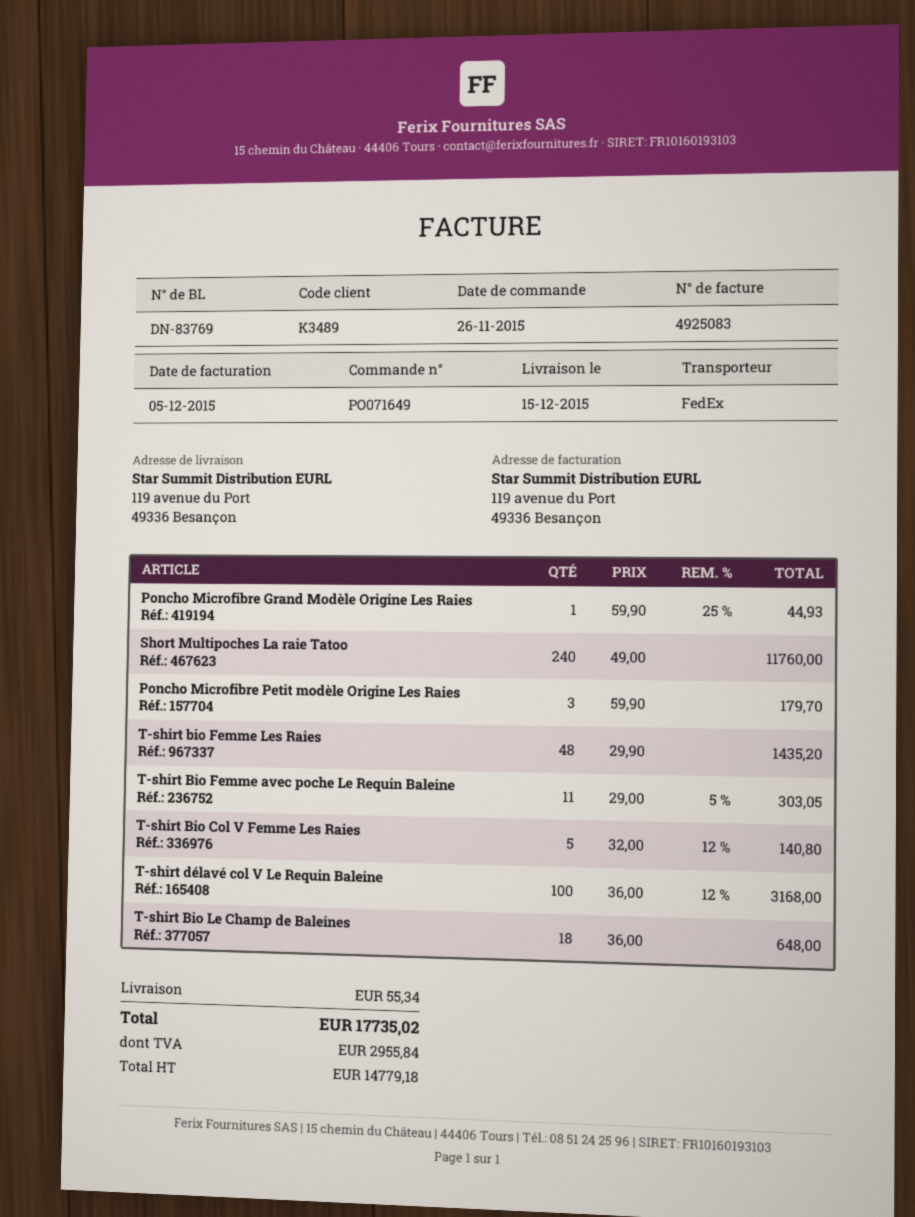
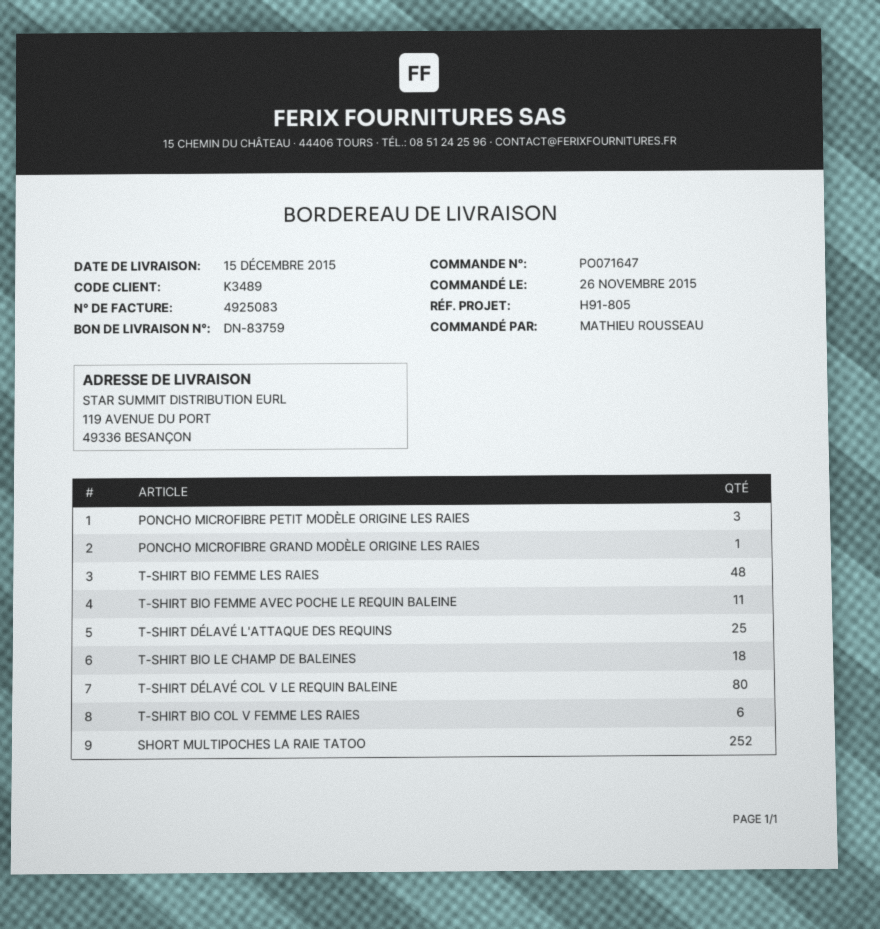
order number: PO071649 -> PO071647
delivery note number: DN-83769 -> DN-83759
Short Multipoches La raie Tatoo: 240 -> 252
T-shirt Bio Col V Femme Les Raies: 5 -> 6
T-shirt délavé col V Le Requin Baleine: 100 -> 80
T-SHIRT DÉLAVÉ L'ATTAQUE DES REQUINS: none -> 25

